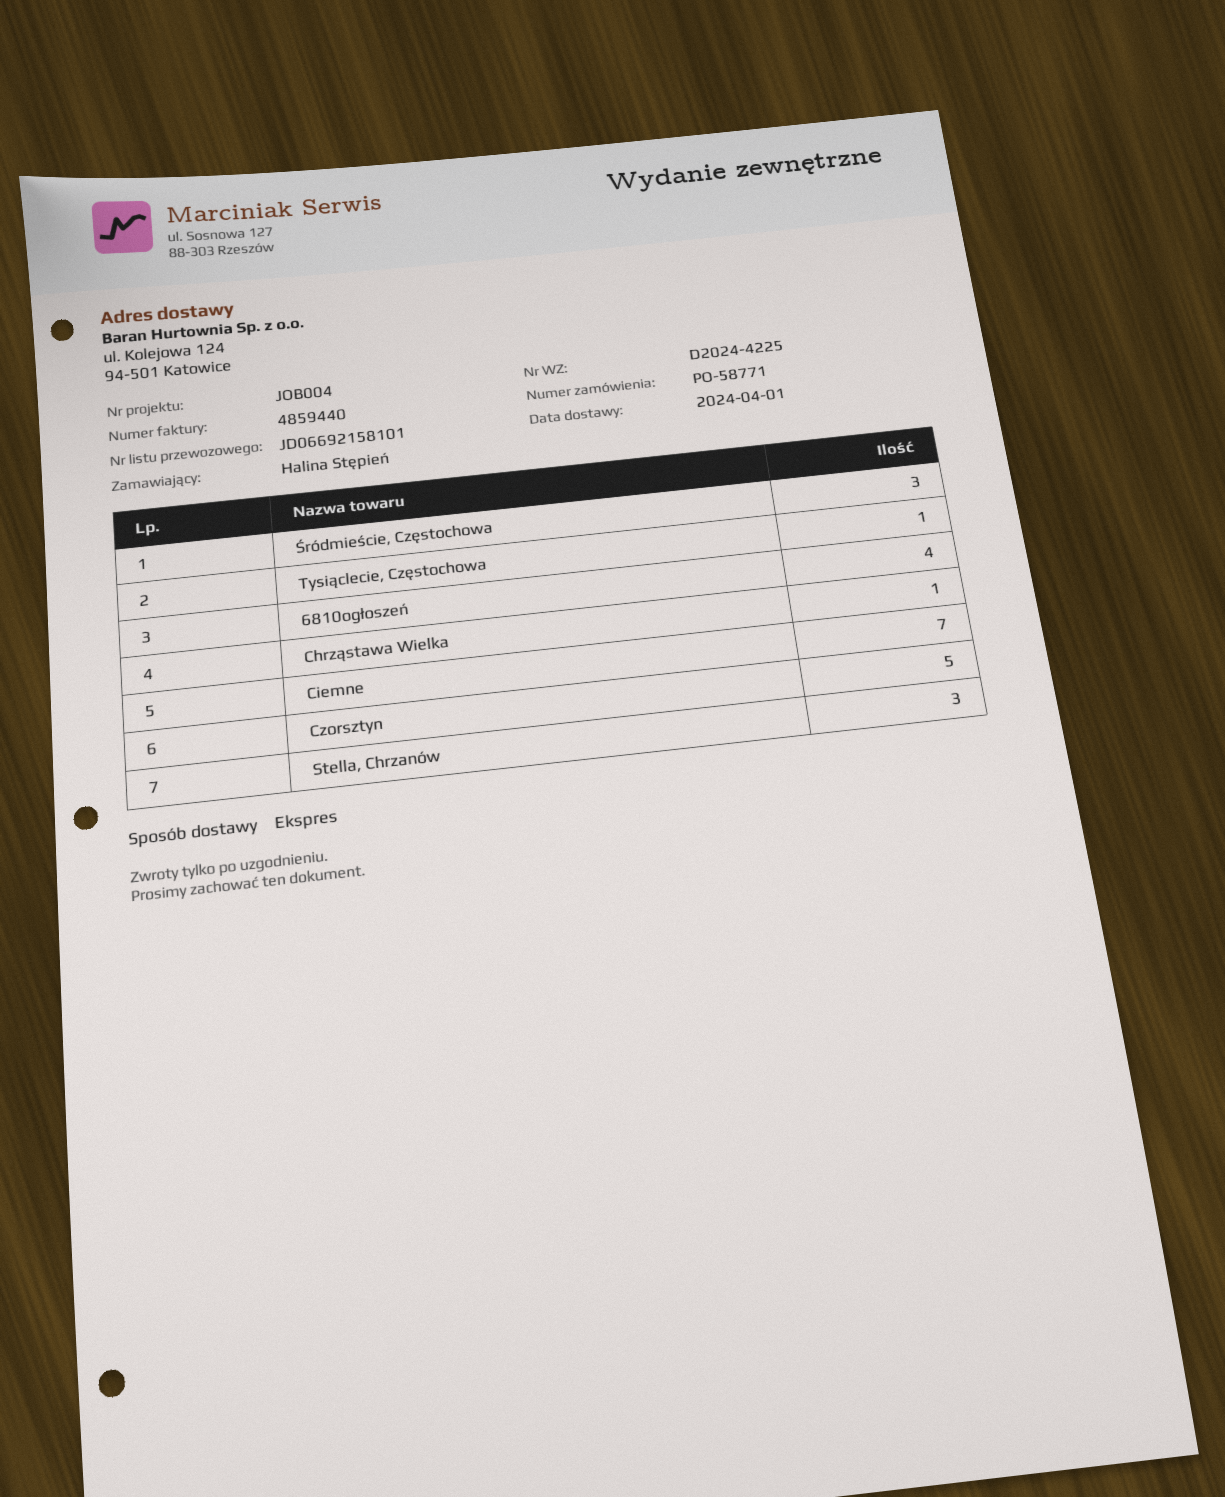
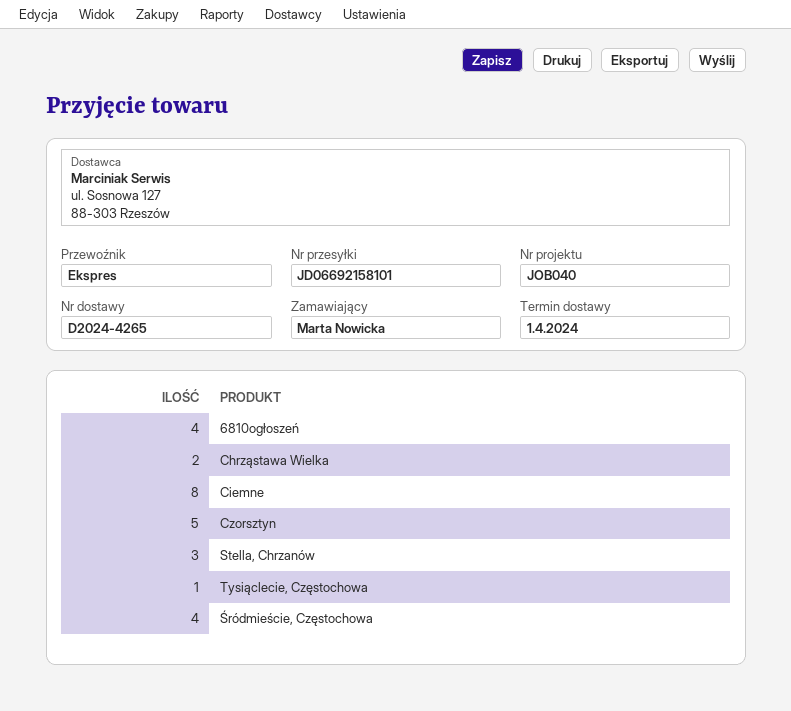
delivery note number: D2024-4225 -> D2024-4265
reference: JOB004 -> JOB040
ordered by: Halina Stępień -> Marta Nowicka
Śródmieście, Częstochowa: 3 -> 4
Chrząstawa Wielka: 1 -> 2
Ciemne: 7 -> 8

